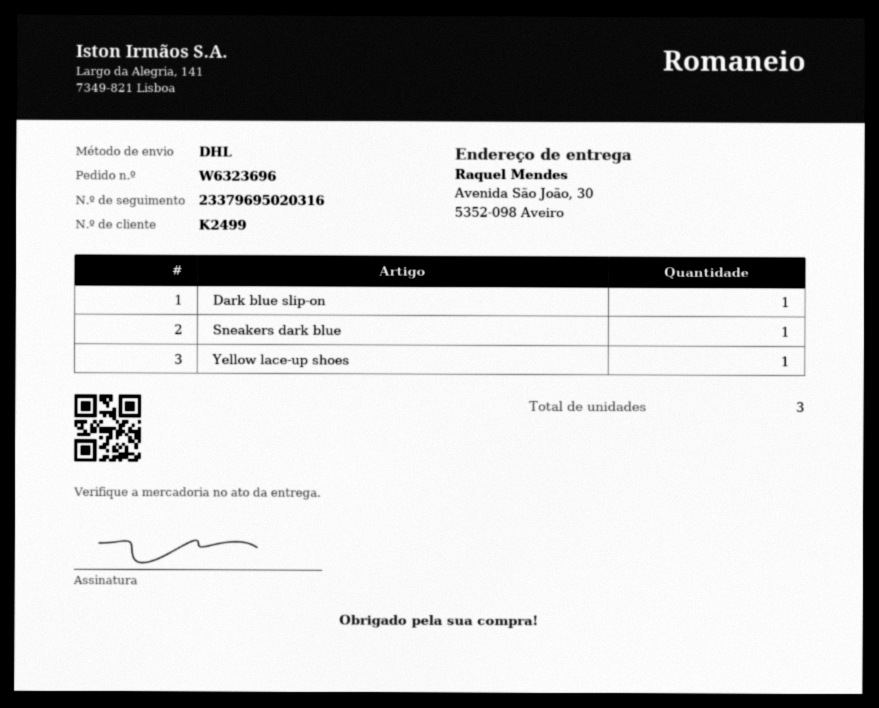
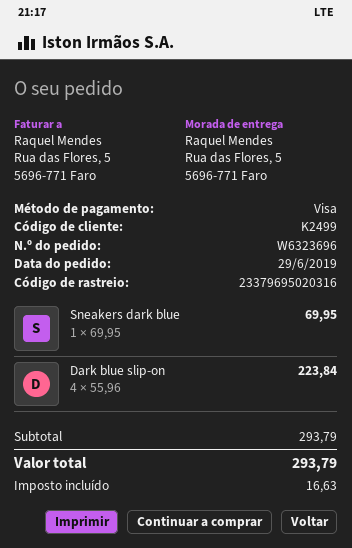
ship to: Avenida São João, 30, 5352-098 Aveiro -> Rua das Flores, 5, 5696-771 Faro
Dark blue slip-on: 1 -> 4
Yellow lace-up shoes: 1 -> none

